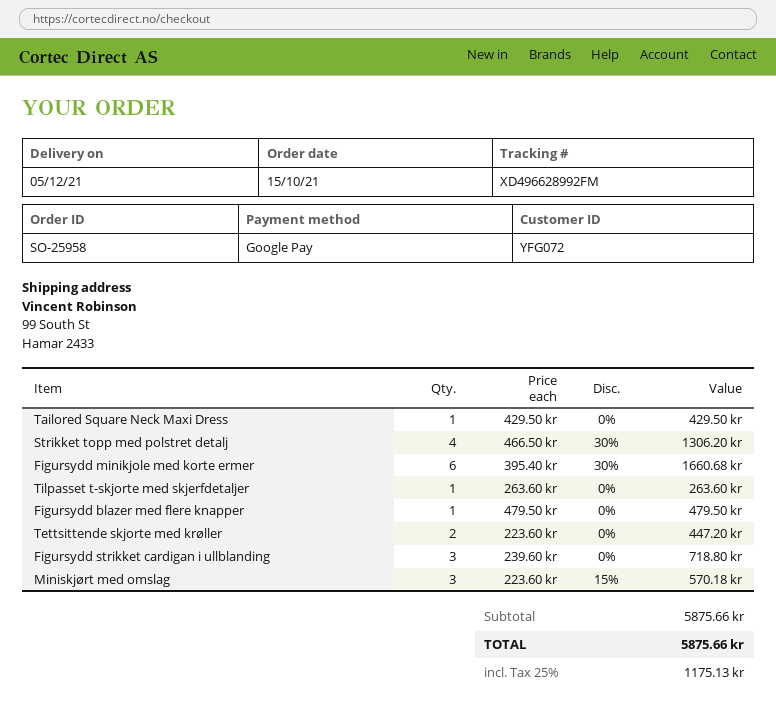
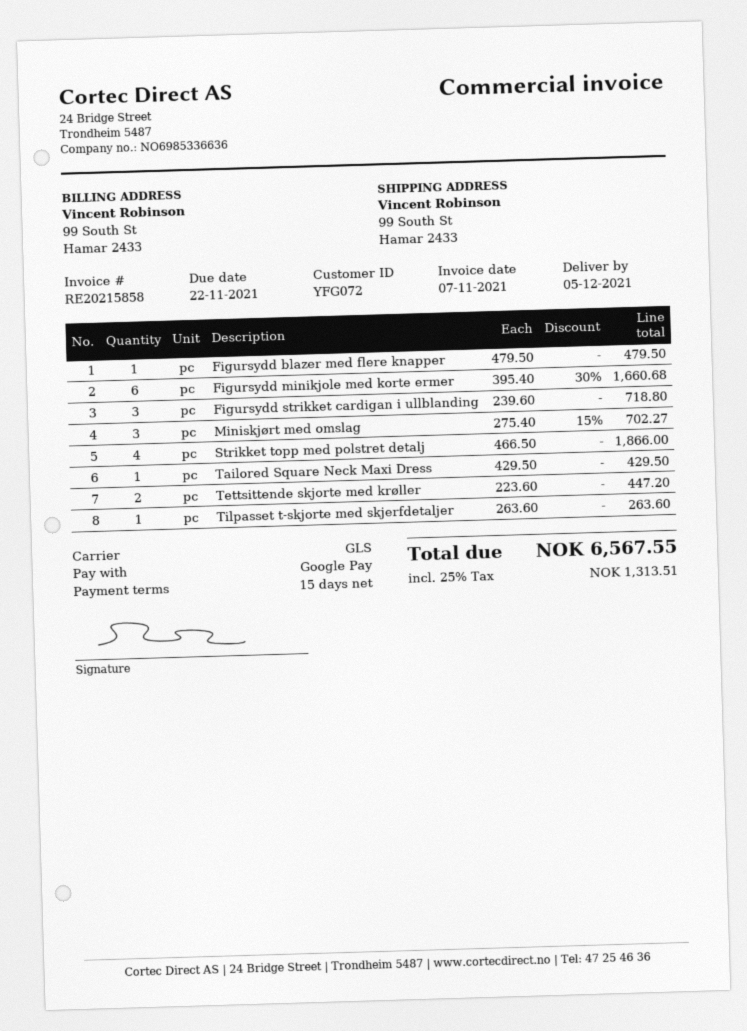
Strikket topp med polstret detalj: 4 x 466.50 - 30% = 1306.20 -> 4 x 466.50 = 1866.00
Miniskjørt med omslag: 3 x 223.60 - 15% = 570.18 -> 3 x 275.40 - 15% = 702.27
tax: 25% = 1175.13 -> 25% = 1313.51
total: 5875.66 -> 6567.55

